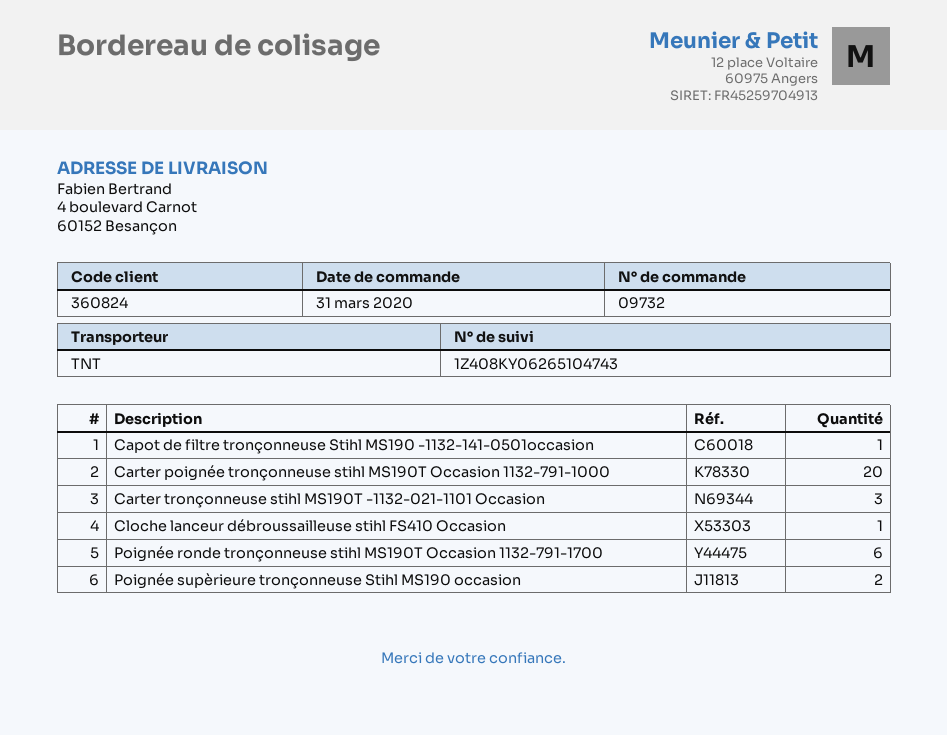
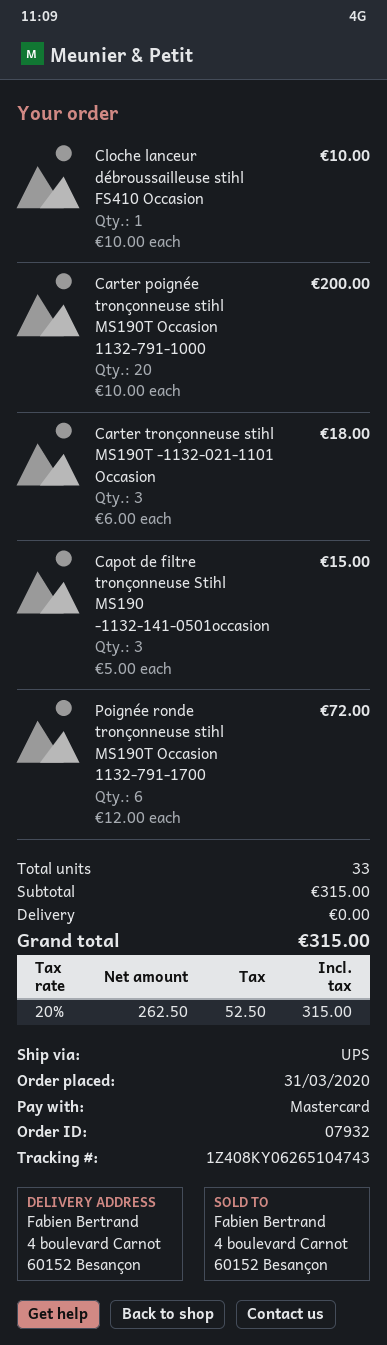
order number: 09732 -> 07932
shipping method: TNT -> UPS
Capot de filtre tronçonneuse Stihl MS190 -1132-141-0501occasion: 1 -> 3
Poignée supèrieure tronçonneuse Stihl MS190 occasion: 2 -> none

